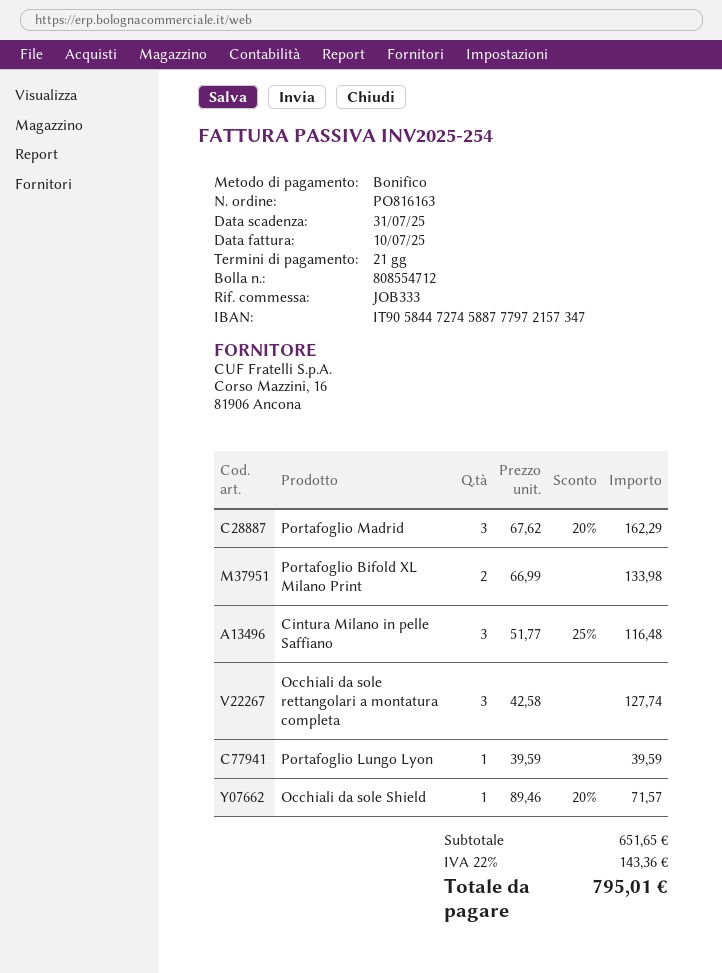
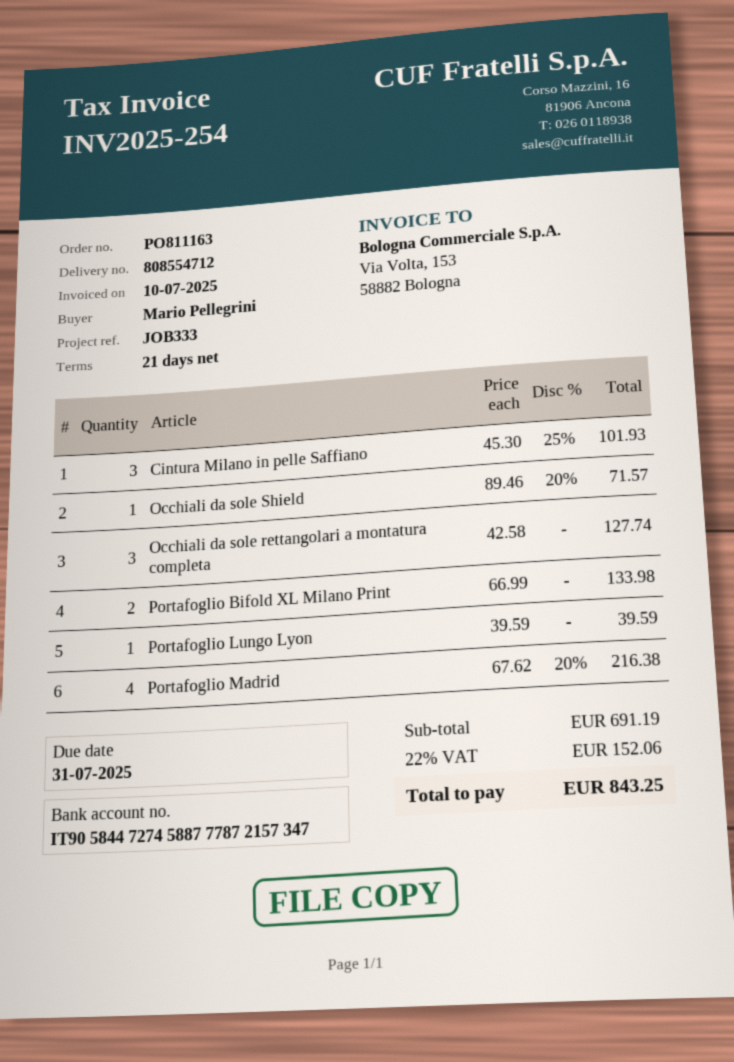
order number: PO816163 -> PO811163
bank account: IT9058447274588777972157347 -> IT9058447274588777872157347
Portafoglio Madrid: 3 x 67.62 - 20% = 162.29 -> 4 x 67.62 - 20% = 216.38
Cintura Milano in pelle Saffiano: 3 x 51.77 - 25% = 116.48 -> 3 x 45.30 - 25% = 101.93
subtotal: 651.65 -> 691.19
tax: 22% = 143.36 -> 22% = 152.06
total: 795.01 -> 843.25

